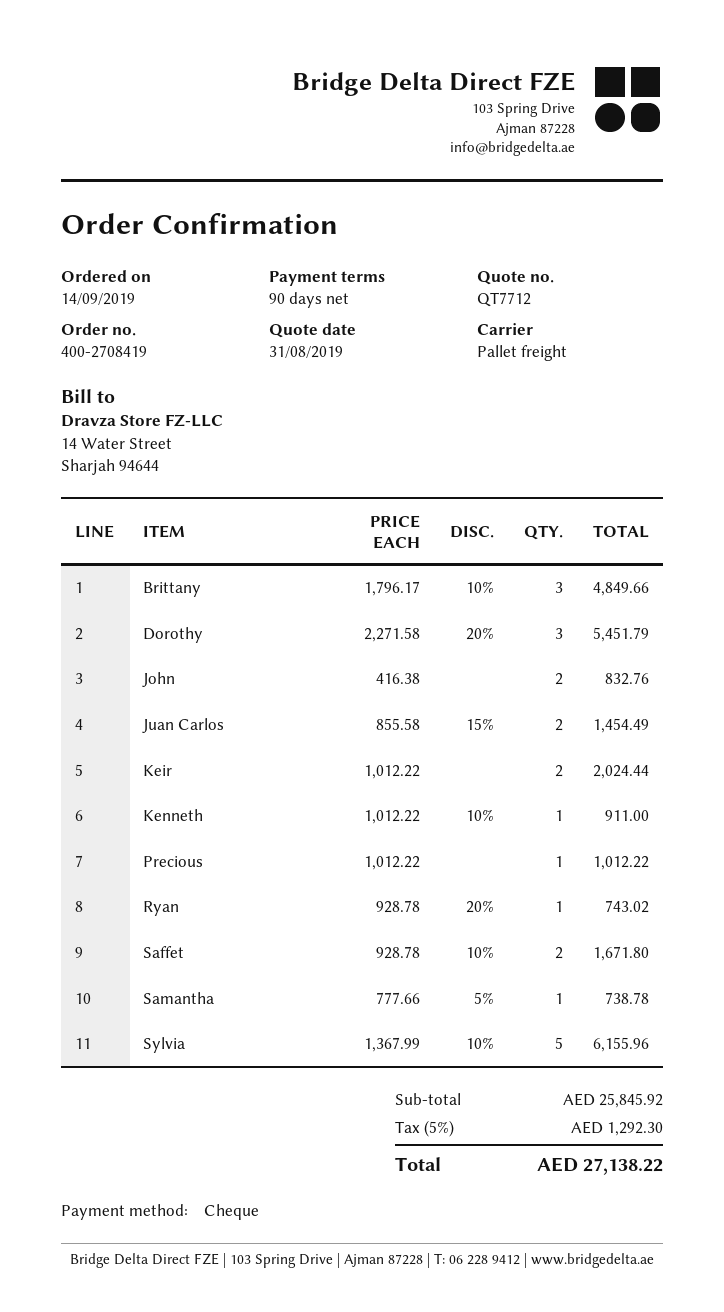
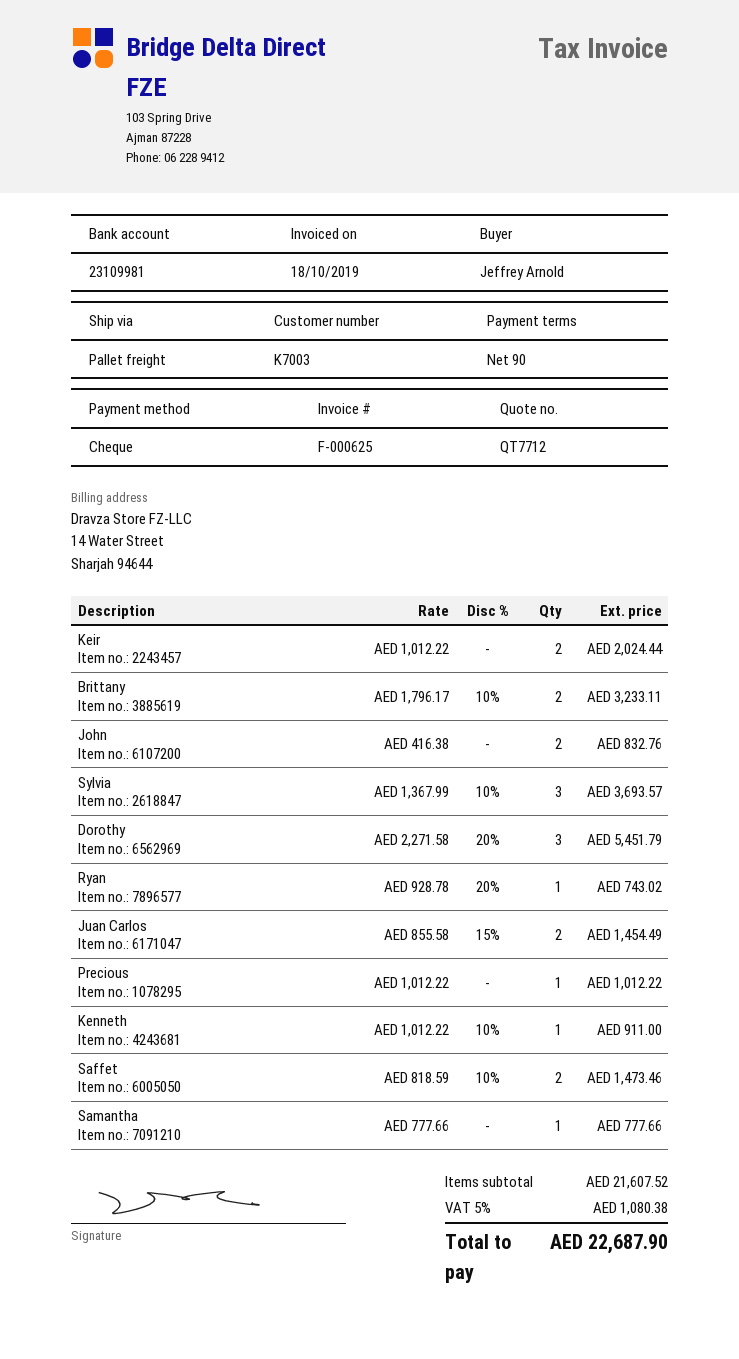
Brittany: 3 x 1796.17 - 10% = 4849.66 -> 2 x 1796.17 - 10% = 3233.11
Saffet: 2 x 928.78 - 10% = 1671.80 -> 2 x 818.59 - 10% = 1473.46
Samantha: 1 x 777.66 - 5% = 738.78 -> 1 x 777.66 = 777.66
Sylvia: 5 x 1367.99 - 10% = 6155.96 -> 3 x 1367.99 - 10% = 3693.57
subtotal: 25845.92 -> 21607.52
tax: 5% = 1292.30 -> 5% = 1080.38
total: 27138.22 -> 22687.90

